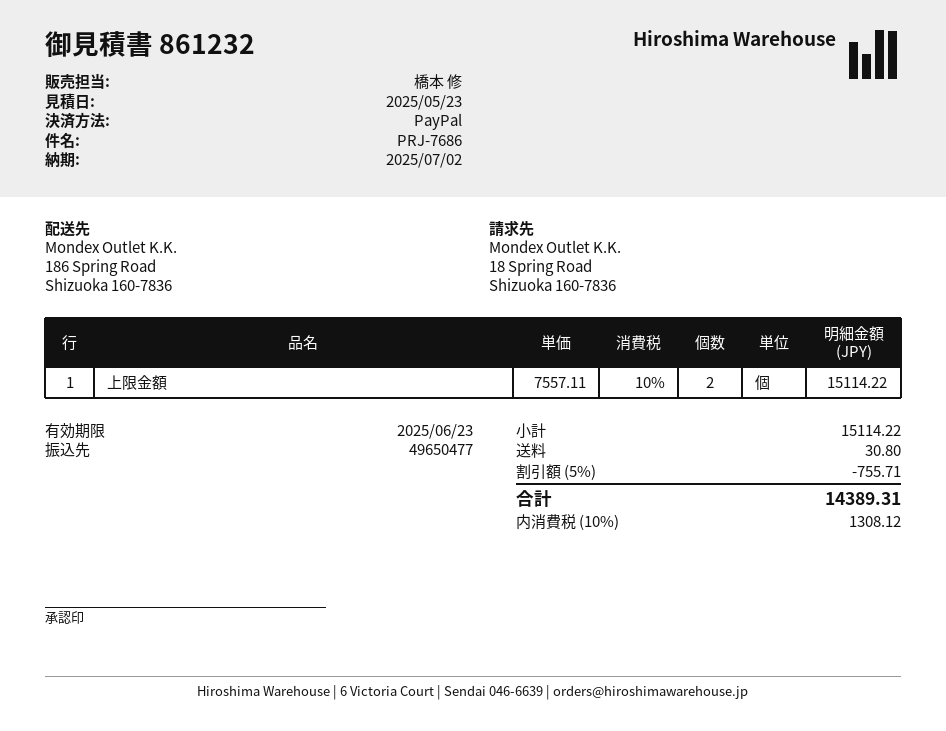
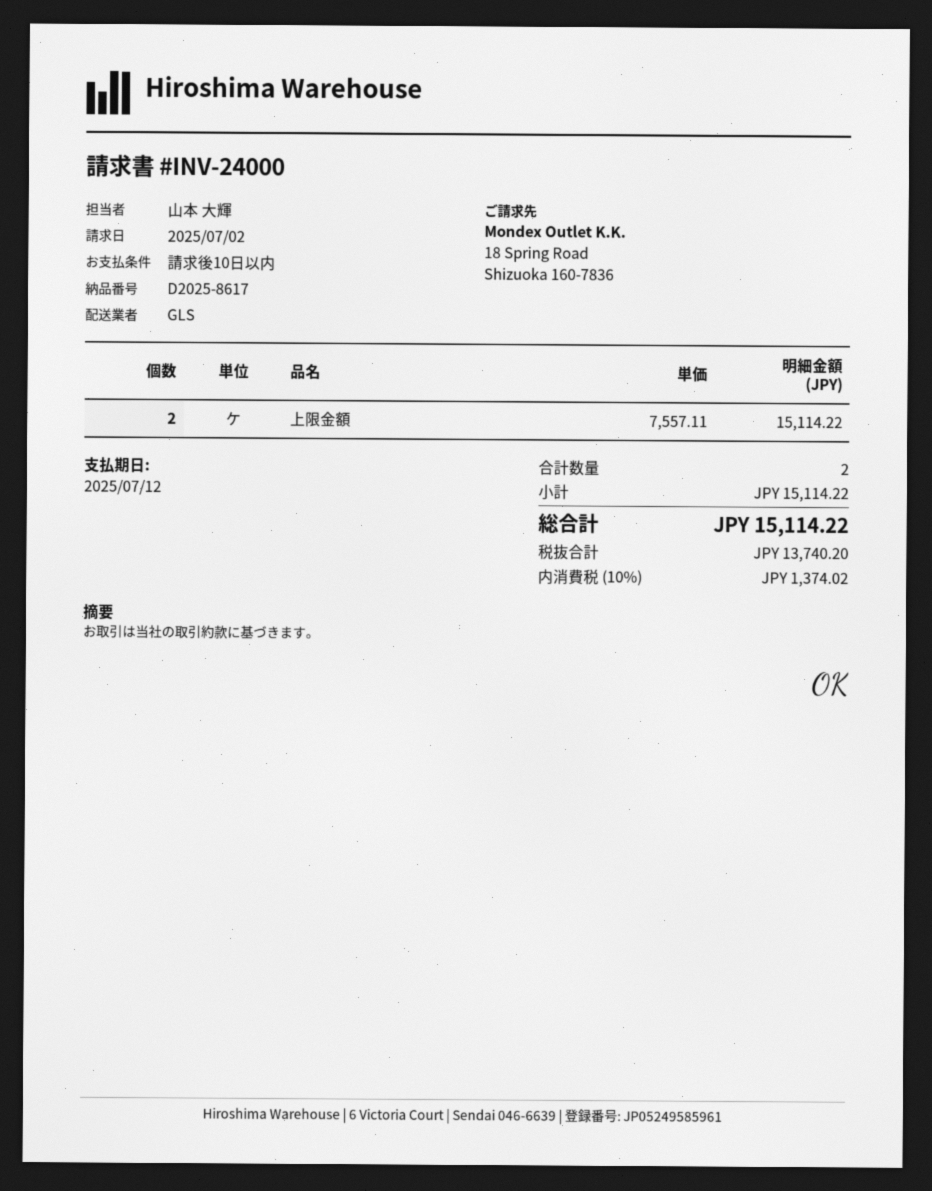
sales rep: 橋本 修 -> 山本 大輝
discount: 5% = 755.71 -> none
shipping: 30.80 -> none
tax: 10% = 1308.12 -> 10% = 1374.02
total: 14389.31 -> 15114.22

